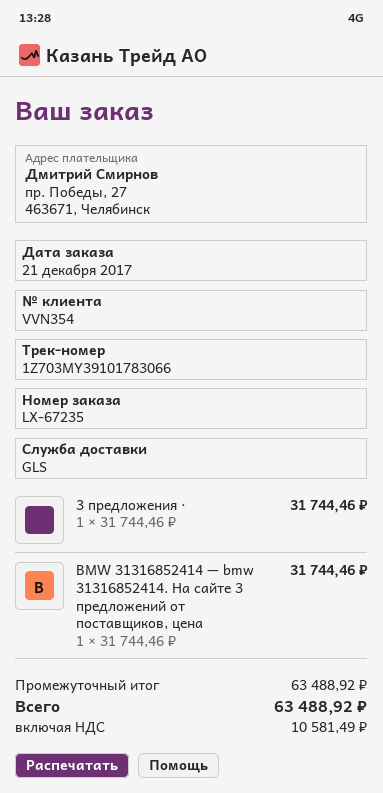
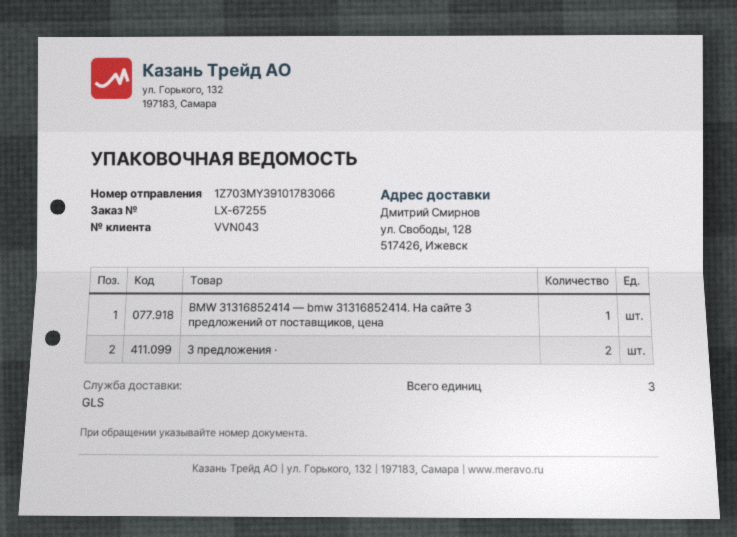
order number: LX-67235 -> LX-67255
customer number: VVN354 -> VVN043
3 предложения ·: 1 -> 2

